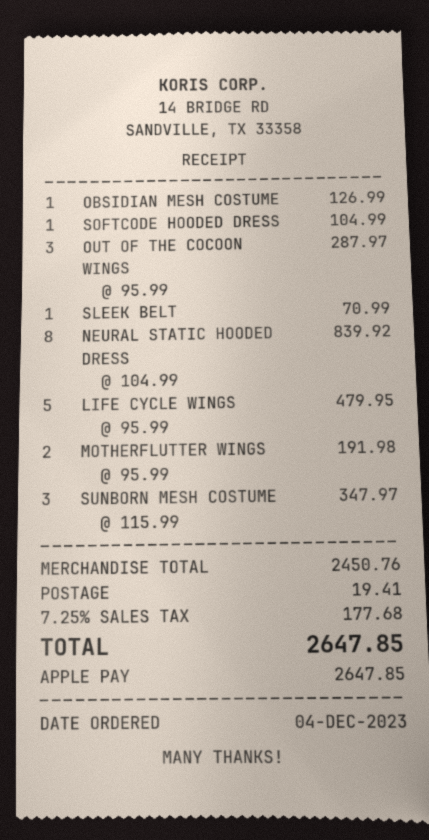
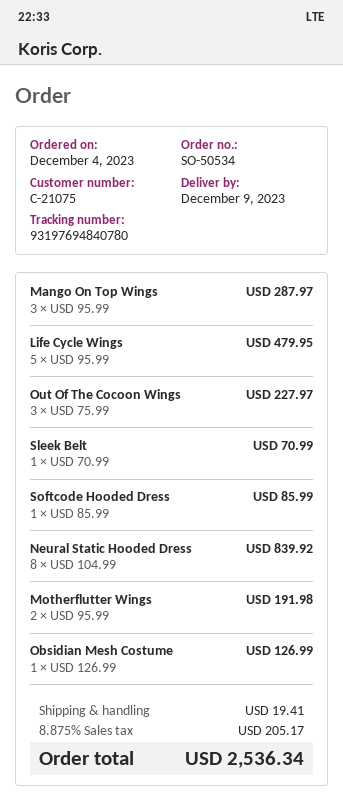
SOFTCODE HOODED DRESS: 1 x 104.99 = 104.99 -> 1 x 85.99 = 85.99
OUT OF THE COCOON WINGS: 3 x 95.99 = 287.97 -> 3 x 75.99 = 227.97
SUNBORN MESH COSTUME: 3 x 115.99 = 347.97 -> none
Mango On Top Wings: none -> 3 x 95.99 = 287.97
tax: 7.25% = 177.68 -> 8.875% = 205.17
total: 2647.85 -> 2536.34

